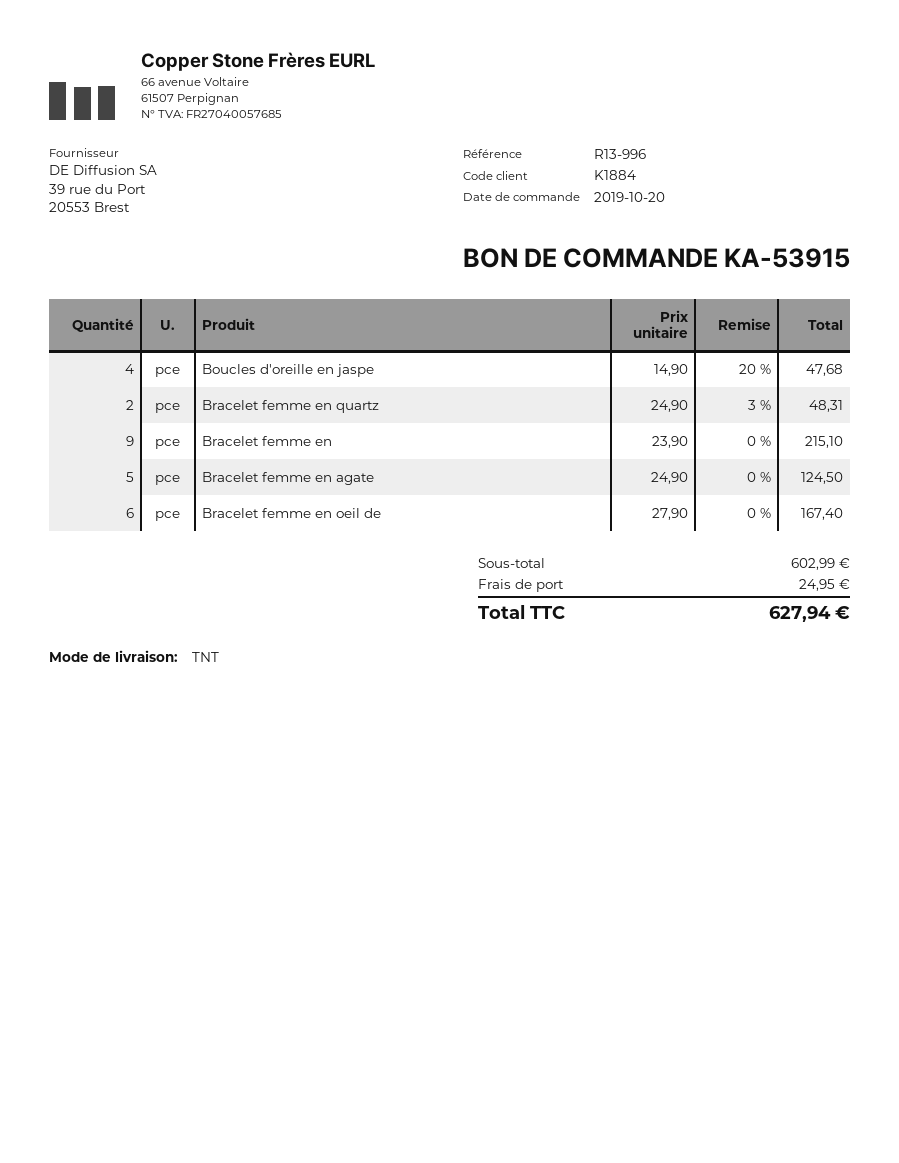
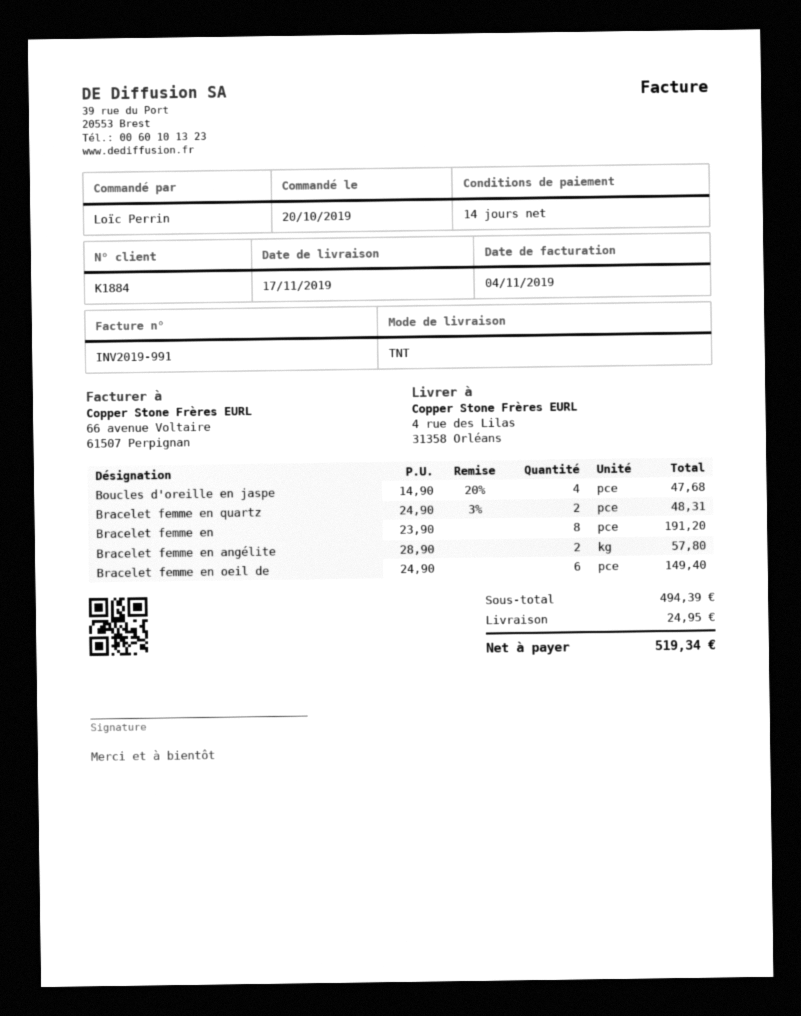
Bracelet femme en: 9 x 23.90 = 215.10 -> 8 x 23.90 = 191.20
Bracelet femme en agate: 5 x 24.90 = 124.50 -> none
Bracelet femme en oeil de: 6 x 27.90 = 167.40 -> 6 x 24.90 = 149.40
Bracelet femme en angélite: none -> 2 x 28.90 = 57.80
subtotal: 602.99 -> 494.39
total: 627.94 -> 519.34

